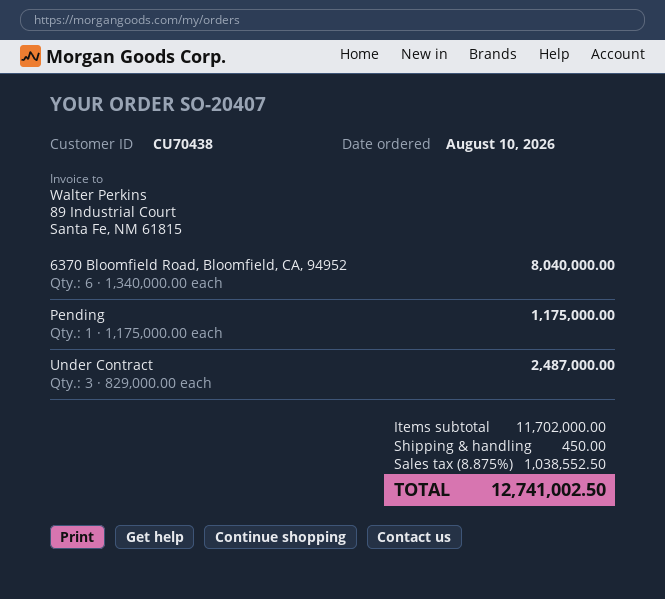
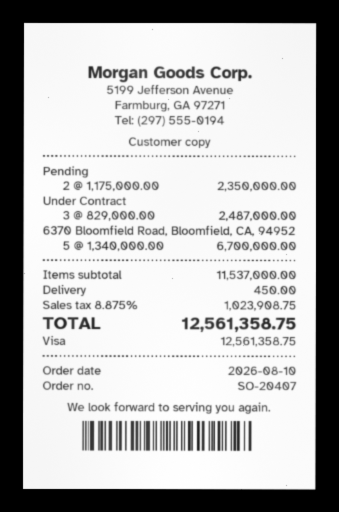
6370 Bloomfield Road, Bloomfield, CA, 94952: 6 x 1340000.00 = 8040000.00 -> 5 x 1340000.00 = 6700000.00
Pending: 1 x 1175000.00 = 1175000.00 -> 2 x 1175000.00 = 2350000.00
subtotal: 11702000.00 -> 11537000.00
tax: 8.875% = 1038552.50 -> 8.875% = 1023908.75
total: 12741002.50 -> 12561358.75

